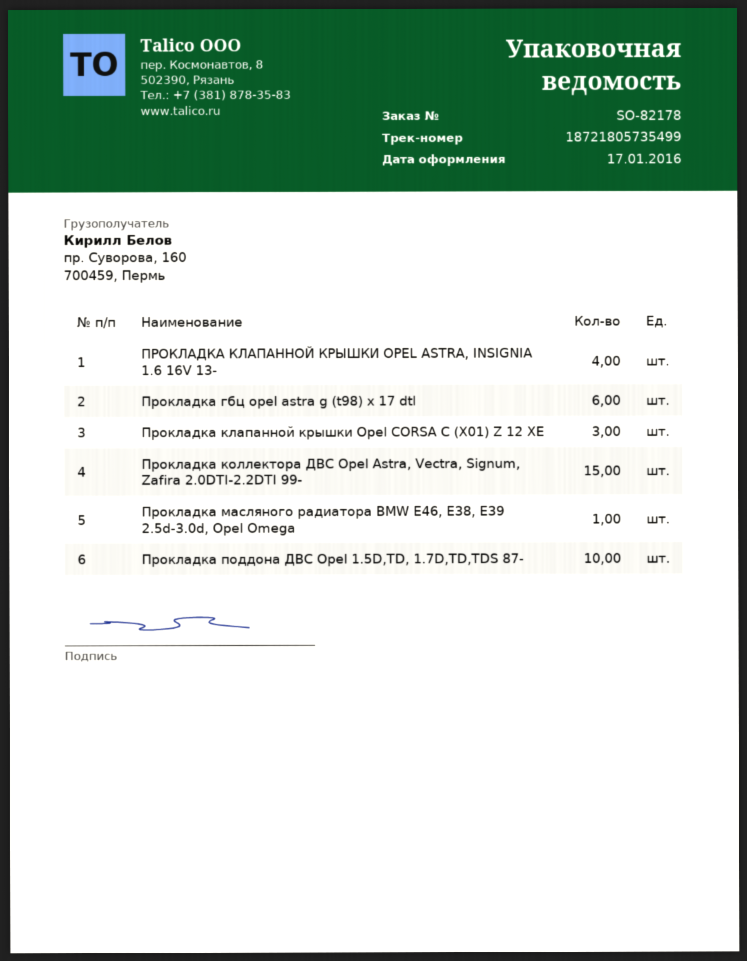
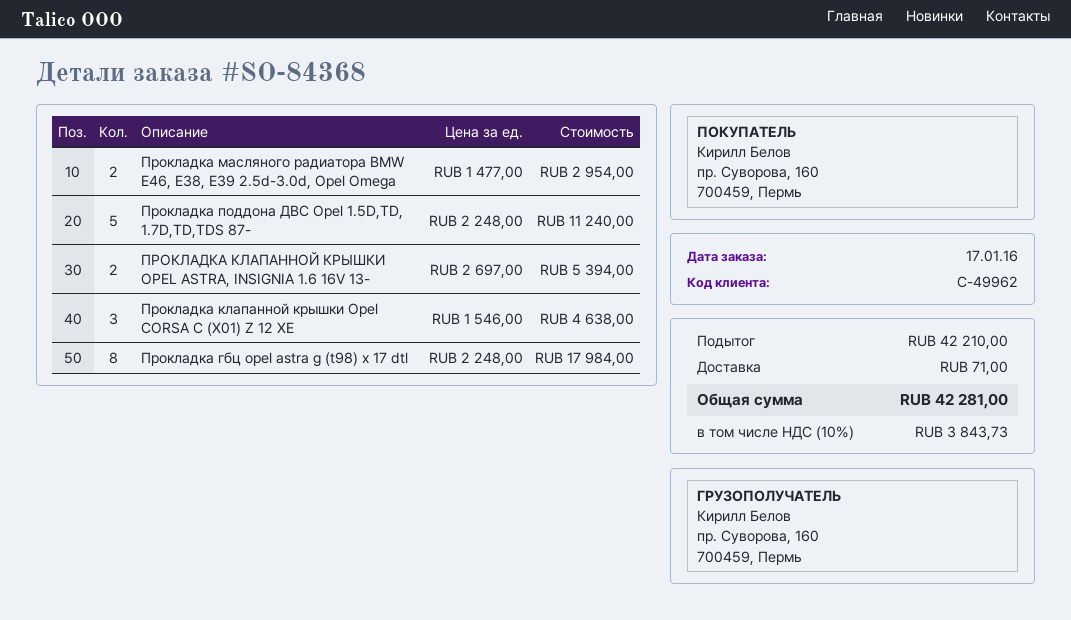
order number: SO-82178 -> SO-84368
ПРОКЛАДКА КЛАПАННОЙ КРЫШКИ OPEL ASTRA, INSIGNIA 1.6 16V 13-: 4 -> 2
Прокладка гбц opel astra g (t98) x 17 dtl: 6 -> 8
Прокладка коллектора ДВС Opel Astra, Vectra, Signum, Zafira 2.0DTI-2.2DTI 99-: 15 -> none
Прокладка масляного радиатора BMW E46, E38, E39 2.5d-3.0d, Opel Omega: 1 -> 2
Прокладка поддона ДВС Opel 1.5D,TD, 1.7D,TD,TDS 87-: 10 -> 5

